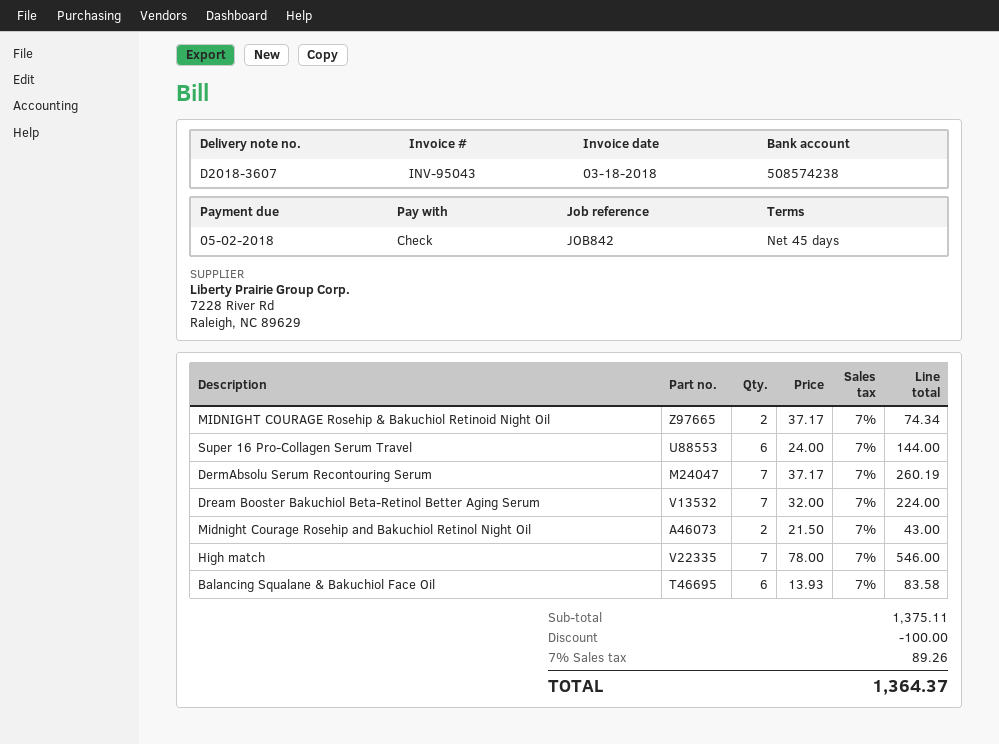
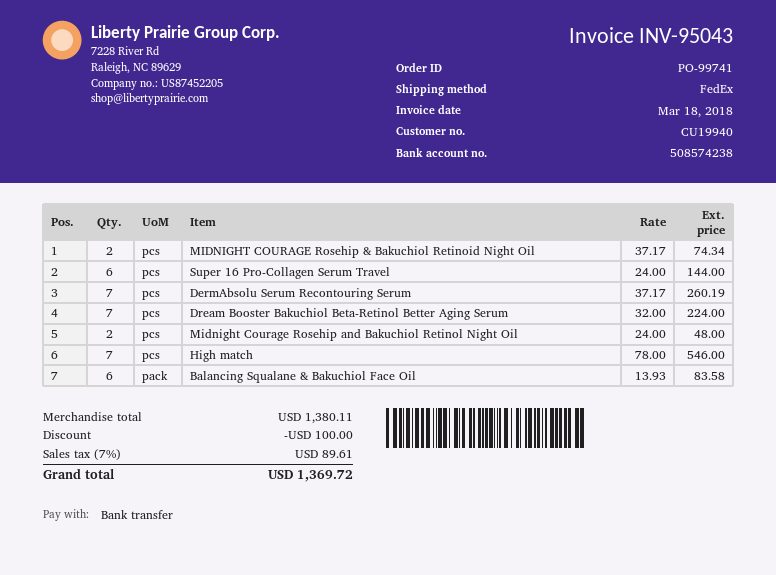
payment method: cheque -> bank transfer
Midnight Courage Rosehip and Bakuchiol Retinol Night Oil: 2 x 21.50 = 43.00 -> 2 x 24.00 = 48.00
subtotal: 1375.11 -> 1380.11
tax: 7% = 89.26 -> 7% = 89.61
total: 1364.37 -> 1369.72

